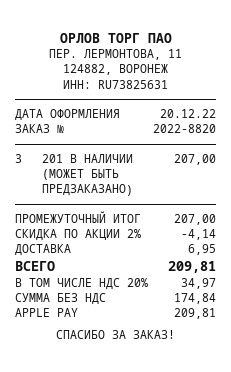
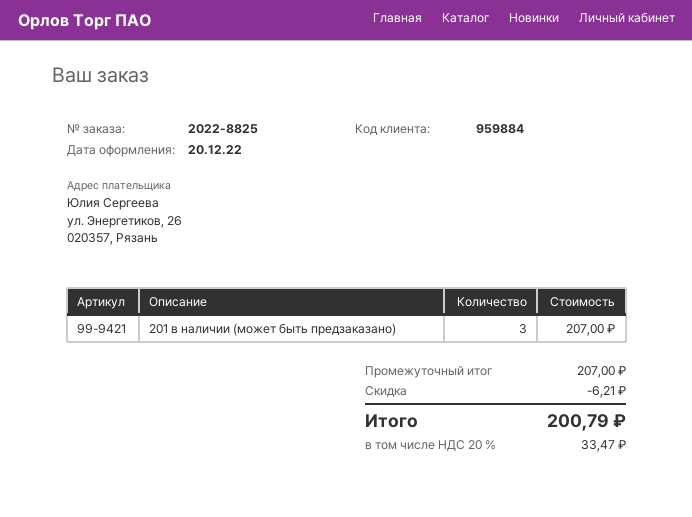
order number: 2022-8820 -> 2022-8825
discount: 4.14 -> 6.21
shipping: 6.95 -> none
tax: 20% = 34.97 -> 20% = 33.47
total: 209.81 -> 200.79

